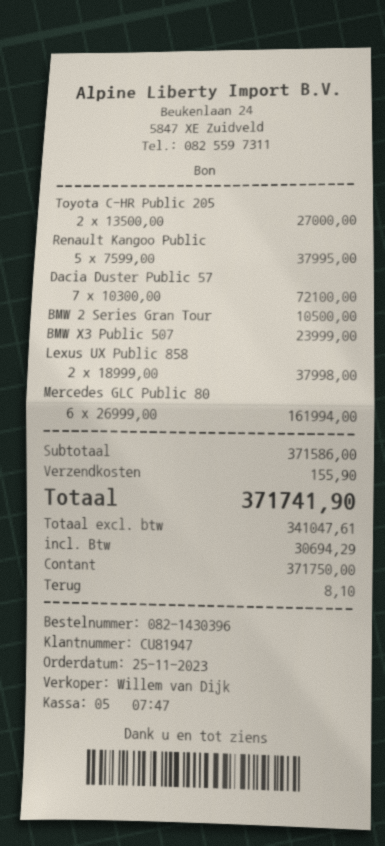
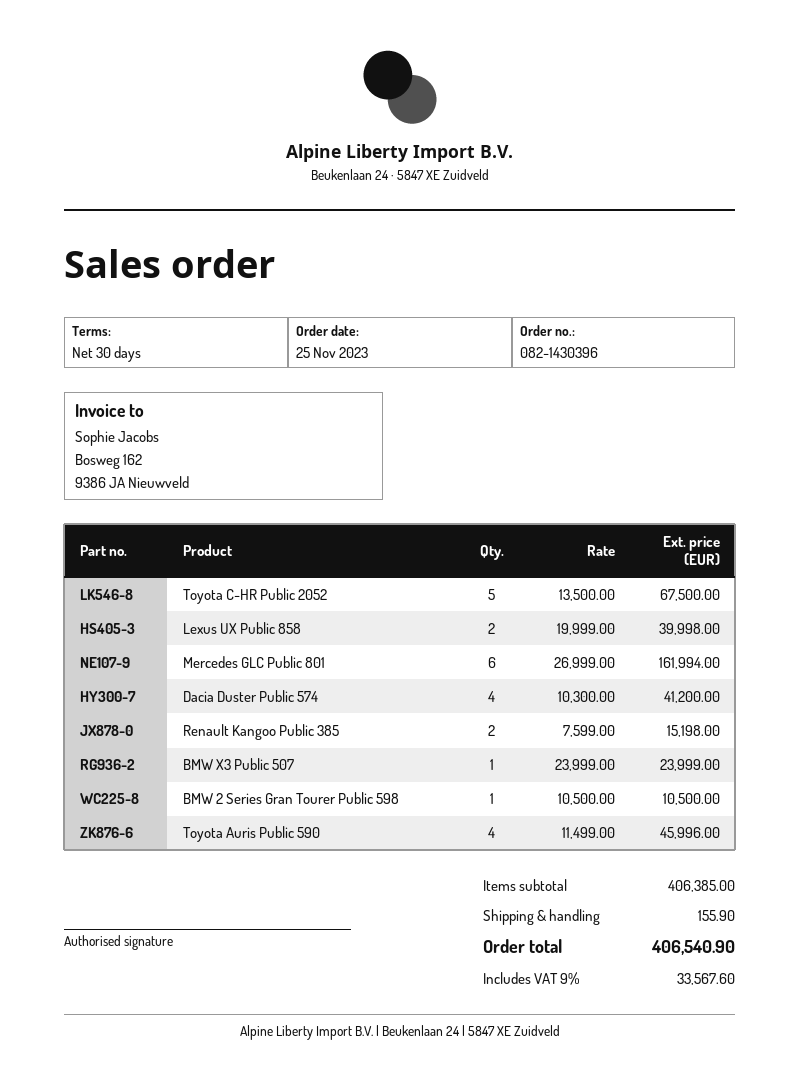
Toyota C-HR Public 205: 2 x 13500.00 = 27000.00 -> 5 x 13500.00 = 67500.00
Renault Kangoo Public: 5 x 7599.00 = 37995.00 -> 2 x 7599.00 = 15198.00
Dacia Duster Public 57: 7 x 10300.00 = 72100.00 -> 4 x 10300.00 = 41200.00
Lexus UX Public 858: 2 x 18999.00 = 37998.00 -> 2 x 19999.00 = 39998.00
Toyota Auris Public 590: none -> 4 x 11499.00 = 45996.00
subtotal: 371586.00 -> 406385.00
tax: 30694.29 -> 33567.60
total: 371741.90 -> 406540.90

